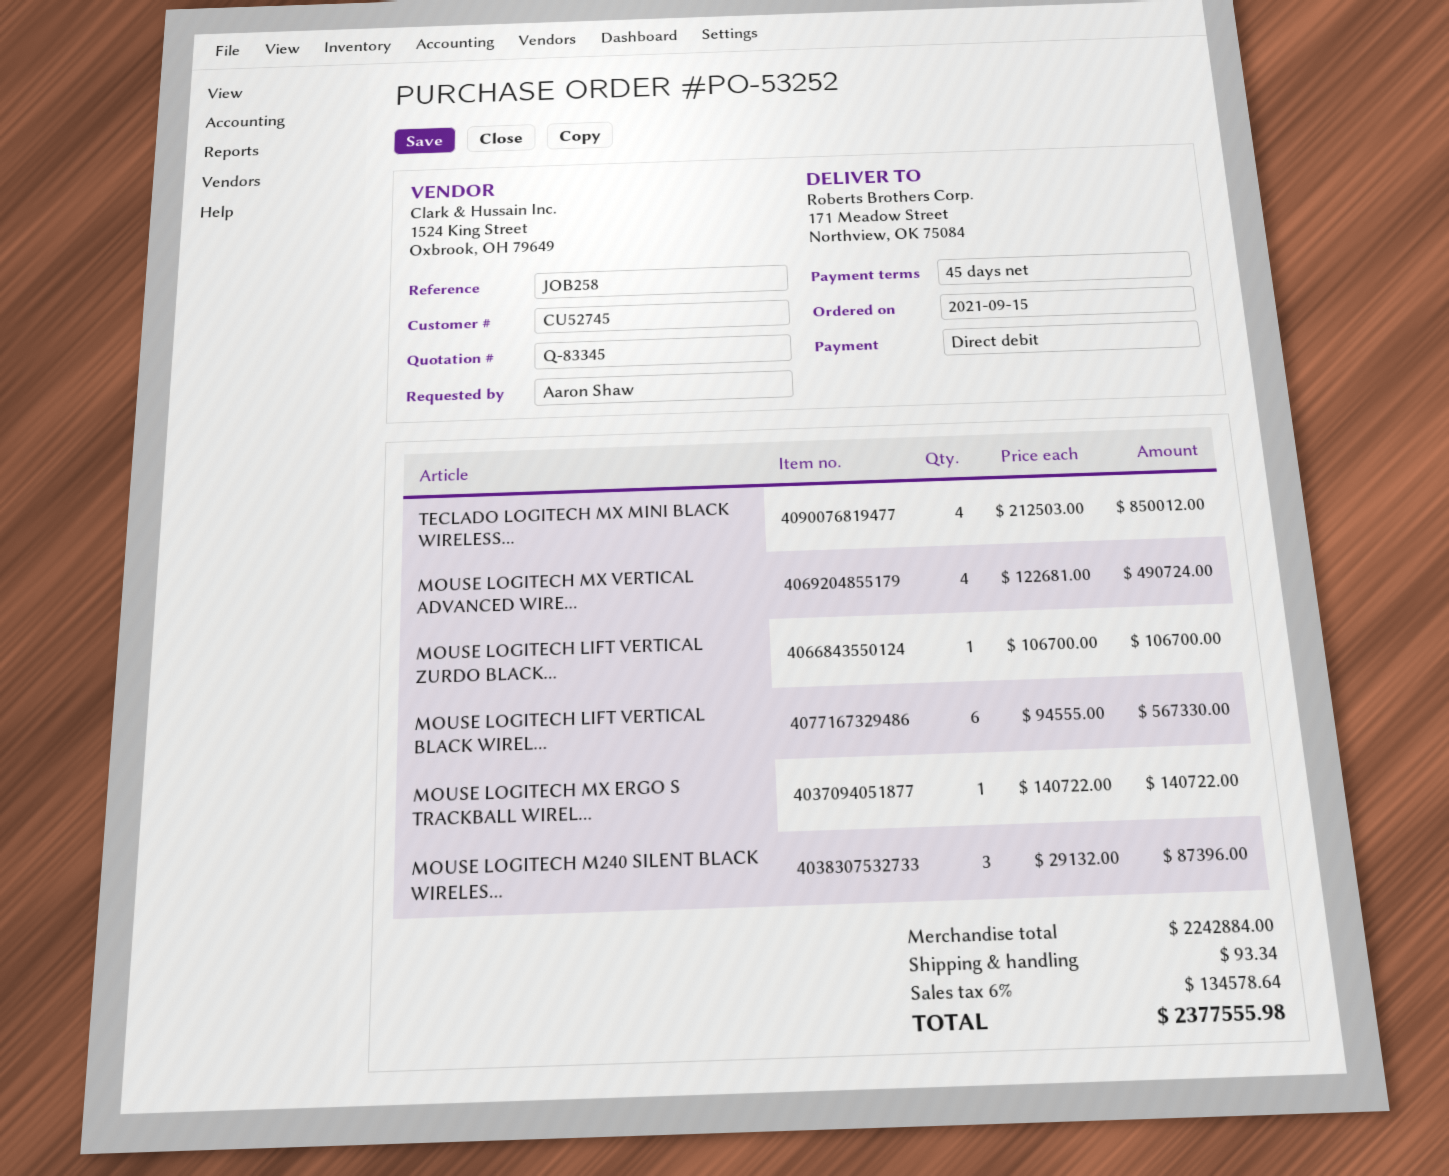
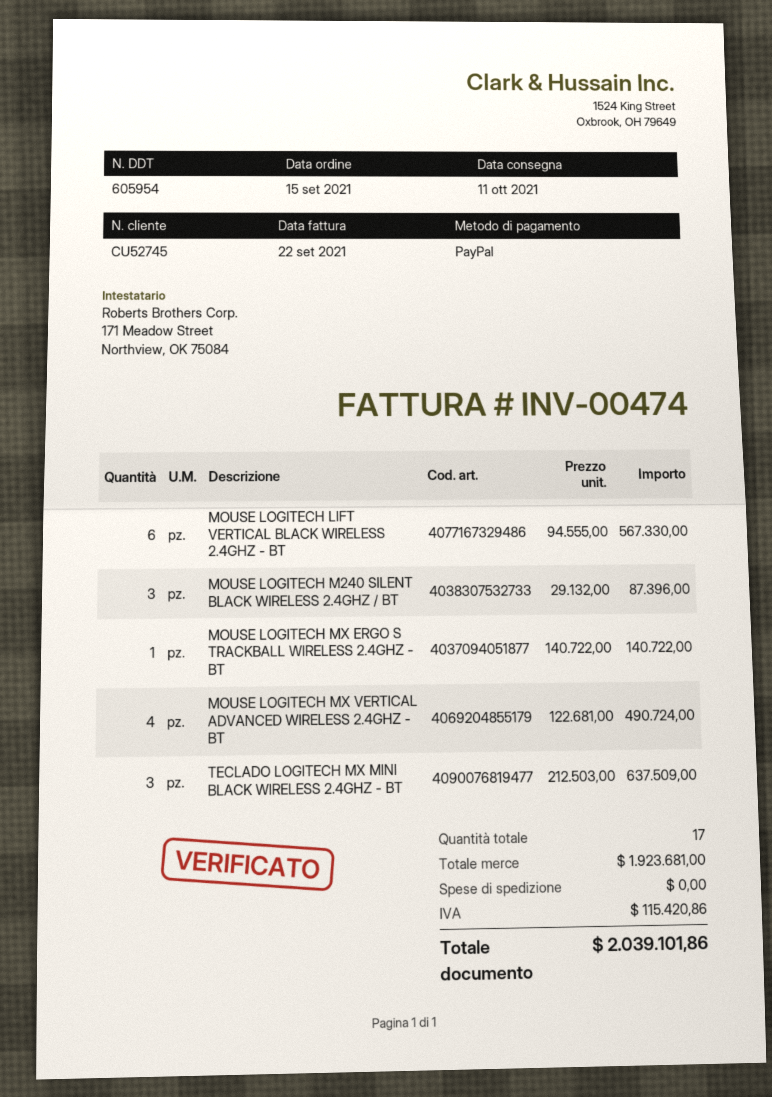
payment method: direct debit -> PayPal
TECLADO LOGITECH MX MINI BLACK WIRELESS...: 4 x 212503.00 = 850012.00 -> 3 x 212503.00 = 637509.00
MOUSE LOGITECH LIFT VERTICAL ZURDO BLACK...: 1 x 106700.00 = 106700.00 -> none
subtotal: 2242884.00 -> 1923681.00
shipping: 93.34 -> 0.00
tax: 134578.64 -> 115420.86
total: 2377555.98 -> 2039101.86

